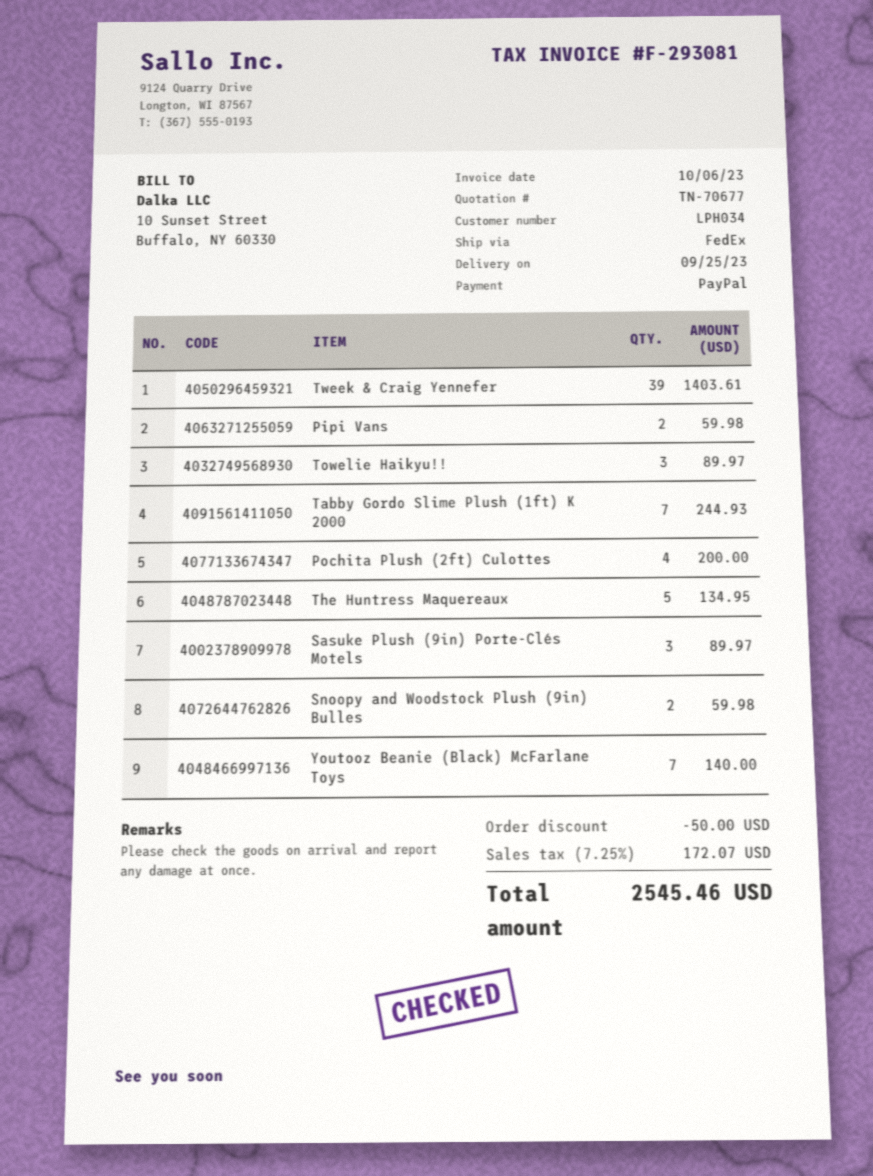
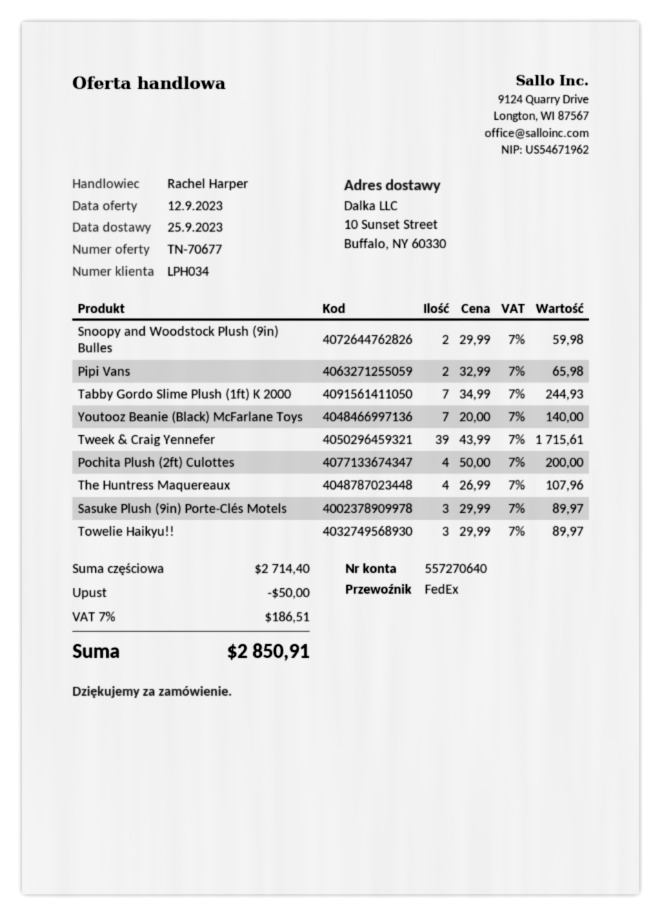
Tweek & Craig Yennefer: 39 for 1403.61 -> 39 for 1715.61
Pipi Vans: 2 for 59.98 -> 2 for 65.98
The Huntress Maquereaux: 5 for 134.95 -> 4 for 107.96
tax: 7.25% = 172.07 -> 7% = 186.51
total: 2545.46 -> 2850.91

